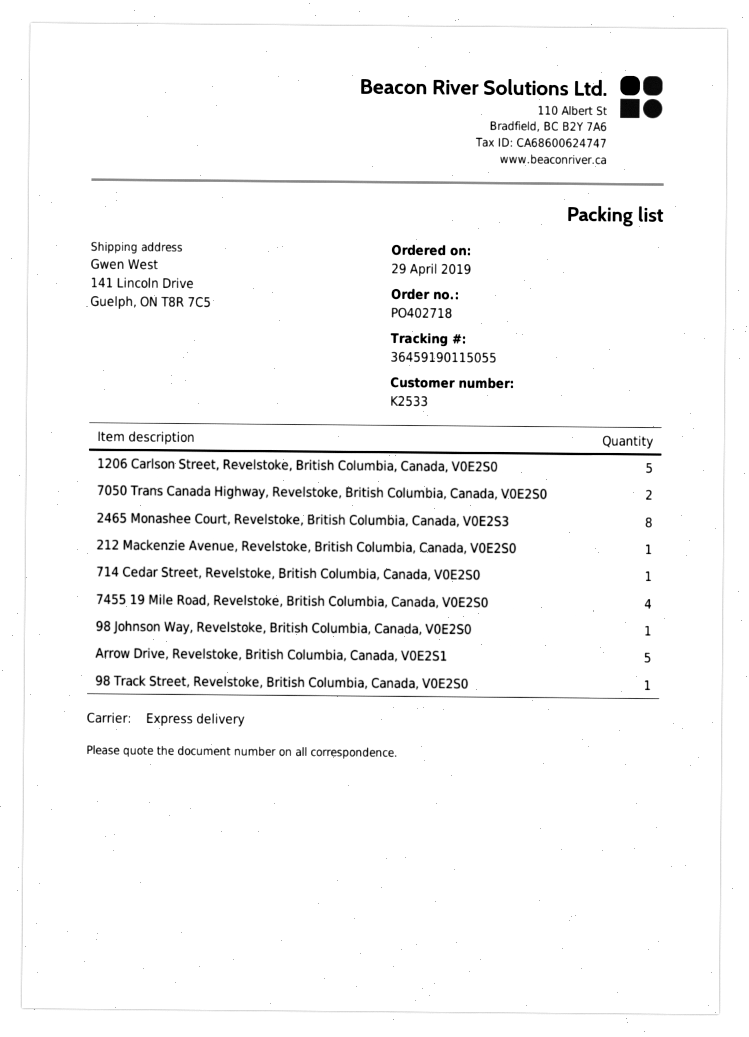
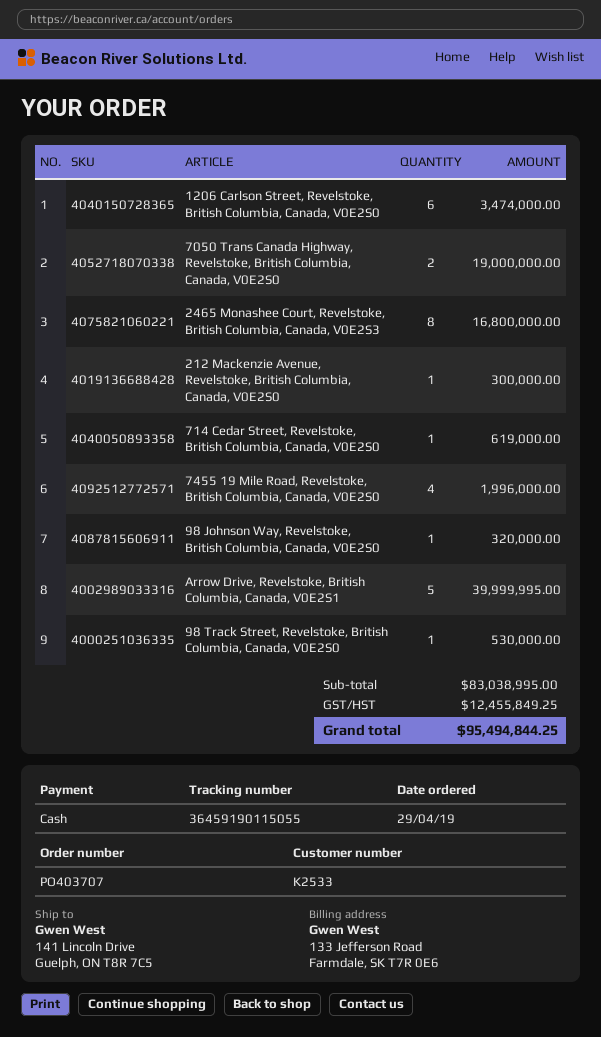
order number: PO402718 -> PO403707
1206 Carlson Street, Revelstoke, British Columbia, Canada, V0E2S0: 5 -> 6

